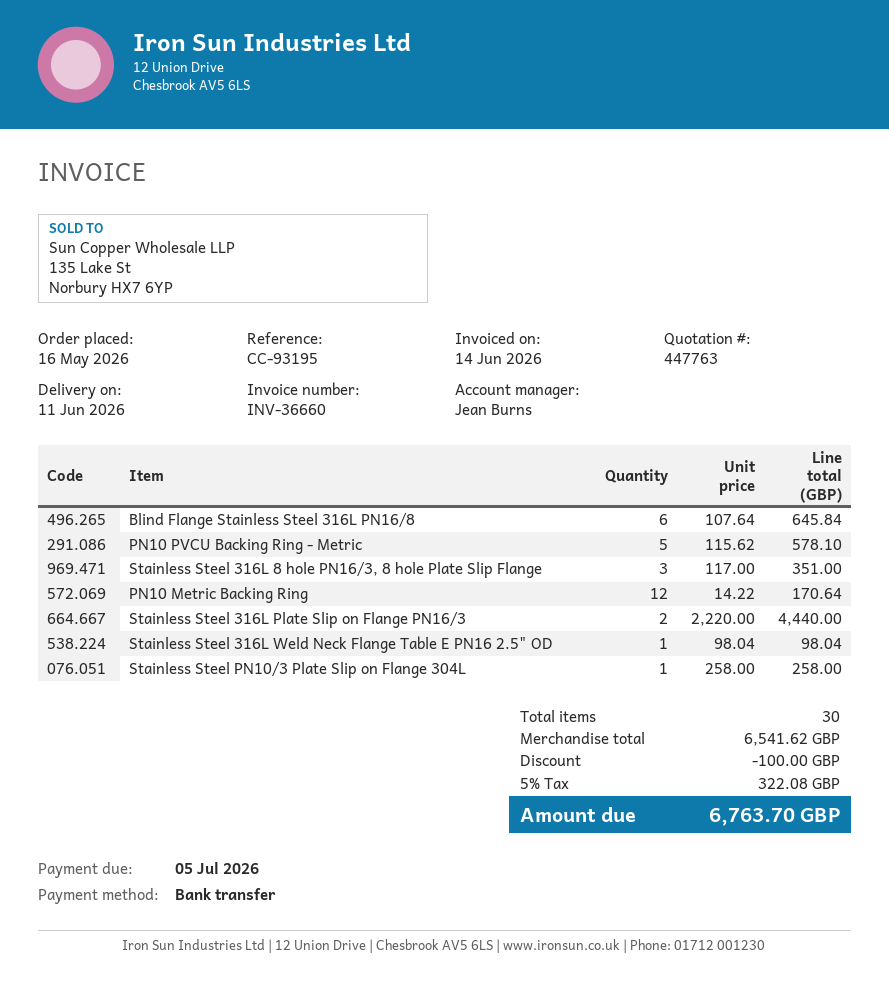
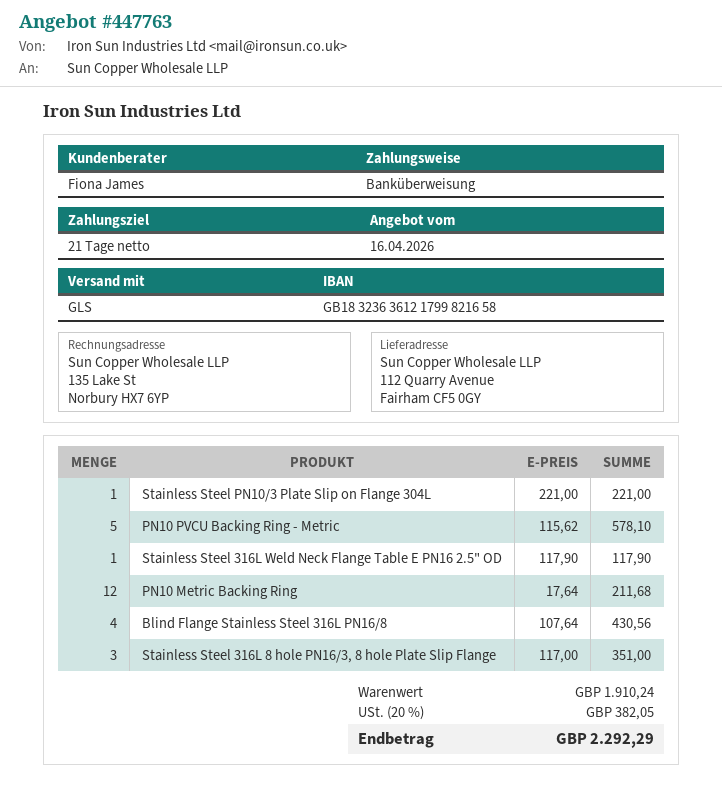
sales rep: Jean Burns -> Fiona James
Blind Flange Stainless Steel 316L PN16/8: 6 x 107.64 = 645.84 -> 4 x 107.64 = 430.56
PN10 Metric Backing Ring: 12 x 14.22 = 170.64 -> 12 x 17.64 = 211.68
Stainless Steel 316L Plate Slip on Flange PN16/3: 2 x 2220.00 = 4440.00 -> none
Stainless Steel 316L Weld Neck Flange Table E PN16 2.5" OD: 1 x 98.04 = 98.04 -> 1 x 117.90 = 117.90
Stainless Steel PN10/3 Plate Slip on Flange 304L: 1 x 258.00 = 258.00 -> 1 x 221.00 = 221.00
subtotal: 6541.62 -> 1910.24
discount: 100.00 -> none
tax: 5% = 322.08 -> 20% = 382.05
total: 6763.70 -> 2292.29

